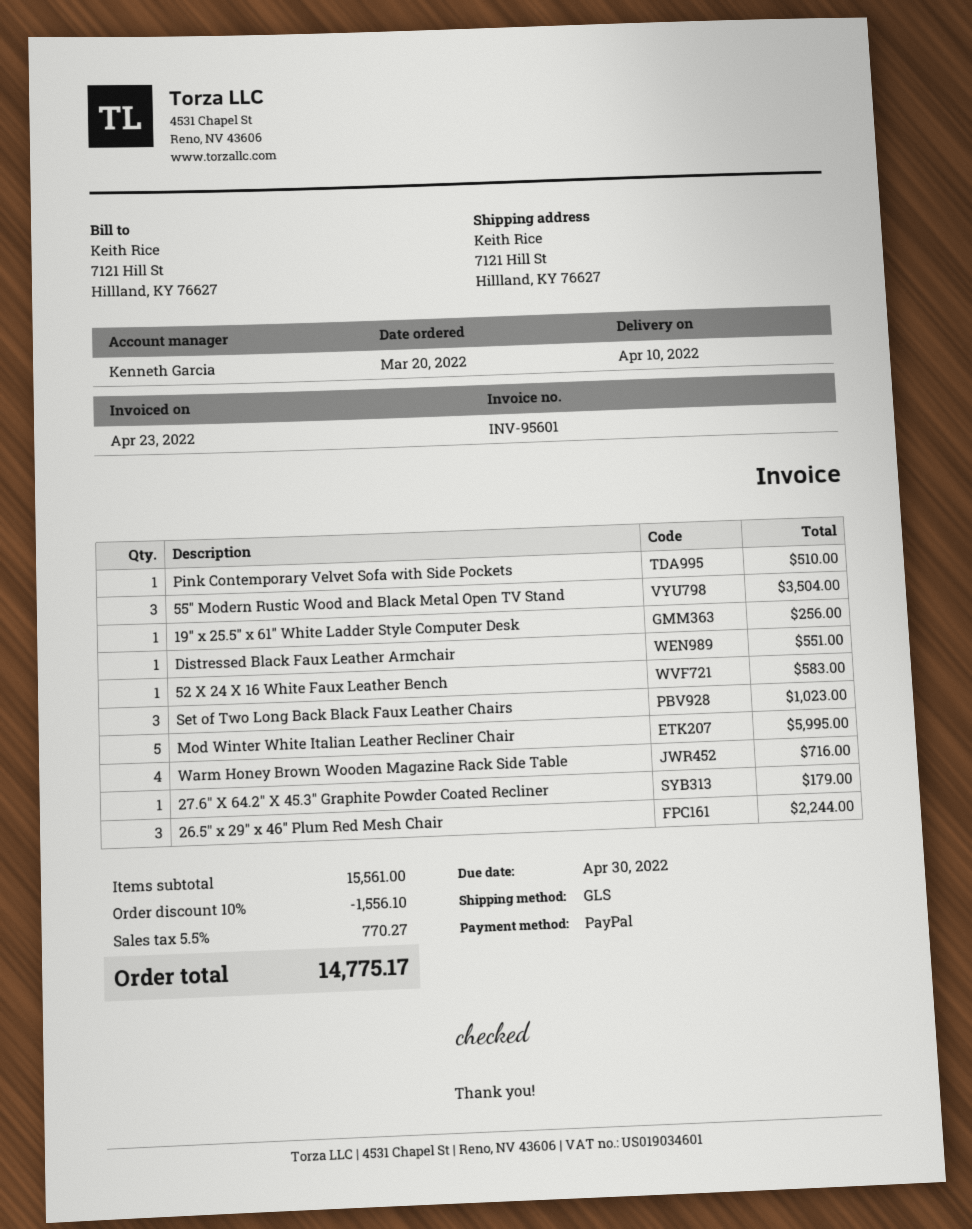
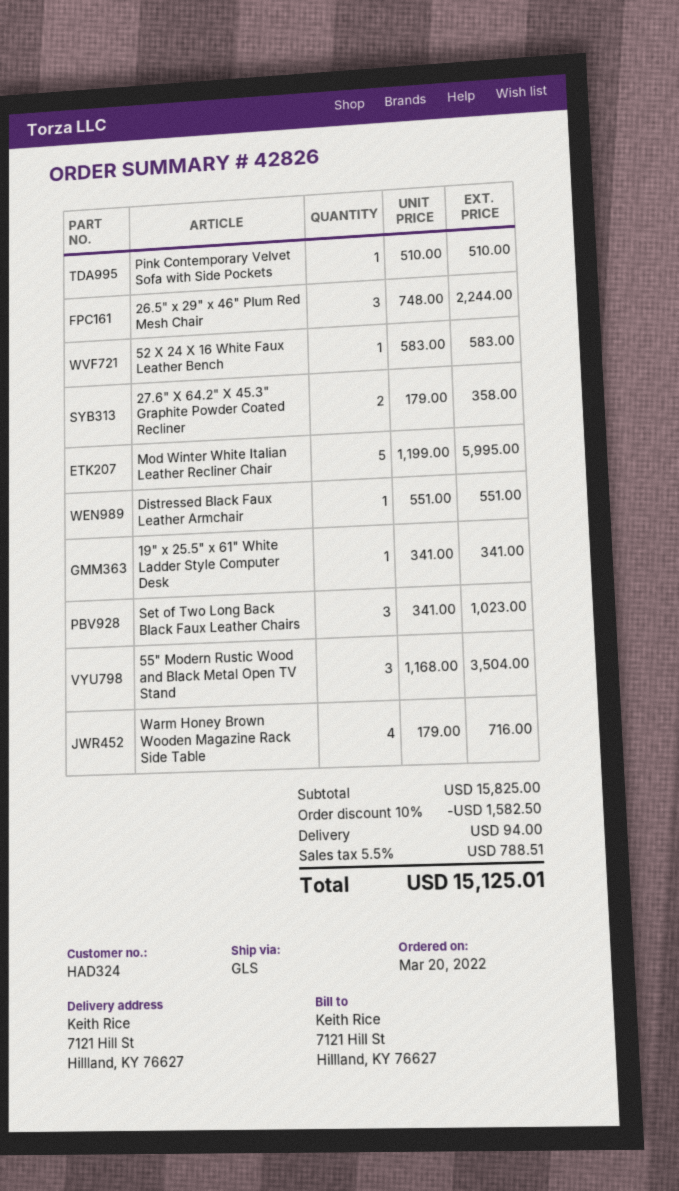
19" x 25.5" x 61" White Ladder Style Computer Desk: 1 for 256.00 -> 1 for 341.00
27.6" X 64.2" X 45.3" Graphite Powder Coated Recliner: 1 for 179.00 -> 2 for 358.00
subtotal: 15561.00 -> 15825.00
discount: 10% = 1556.10 -> 10% = 1582.50
shipping: none -> 94.00
tax: 5.5% = 770.27 -> 5.5% = 788.51
total: 14775.17 -> 15125.01

